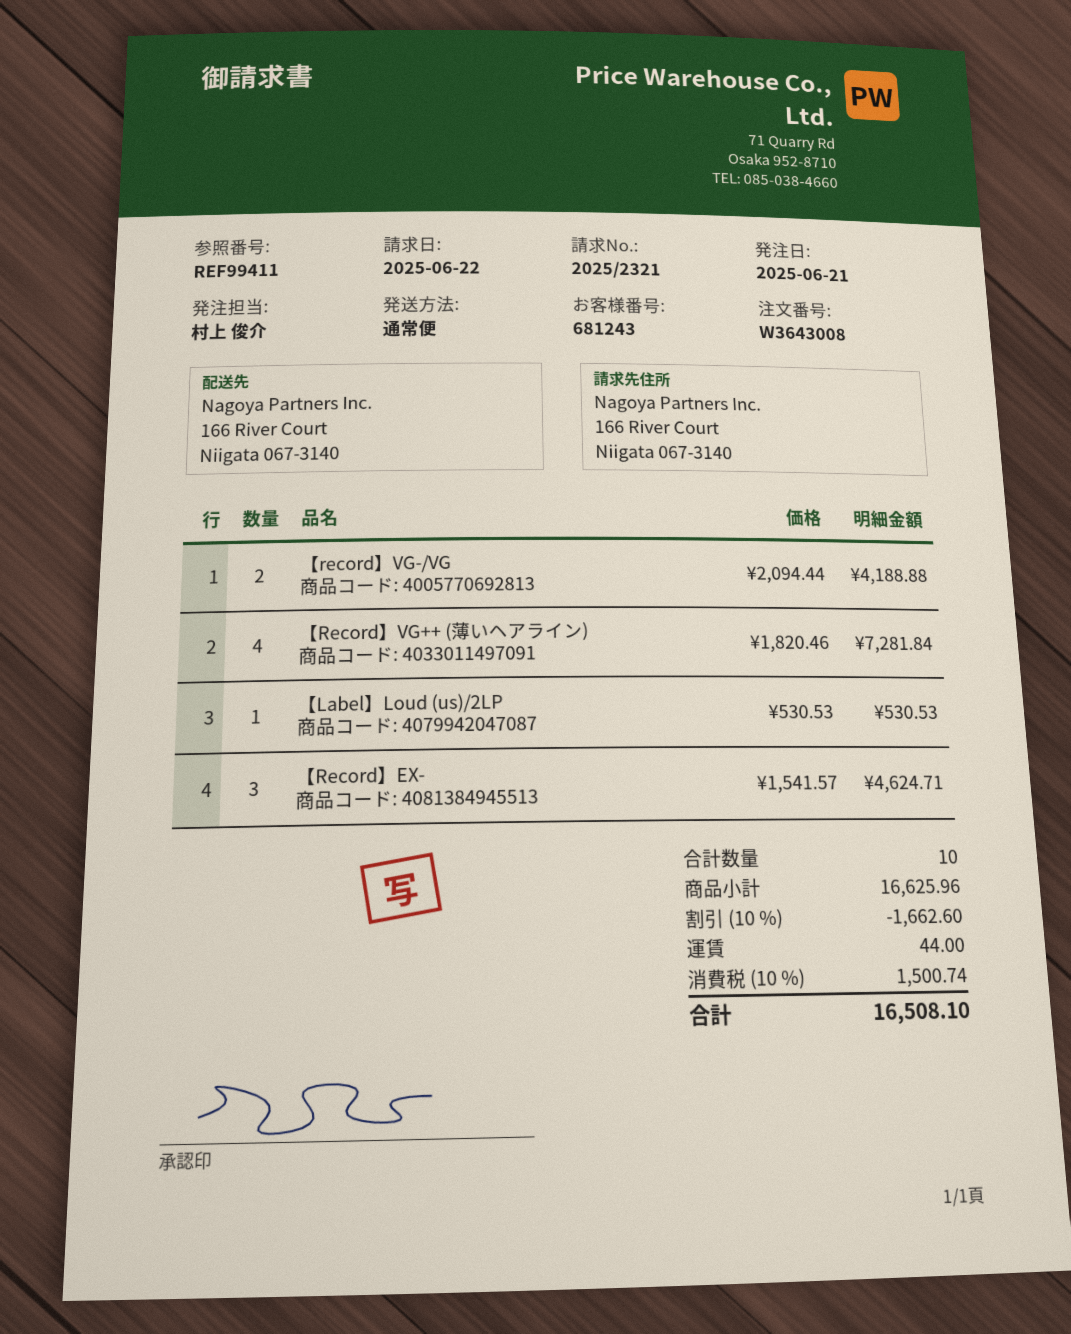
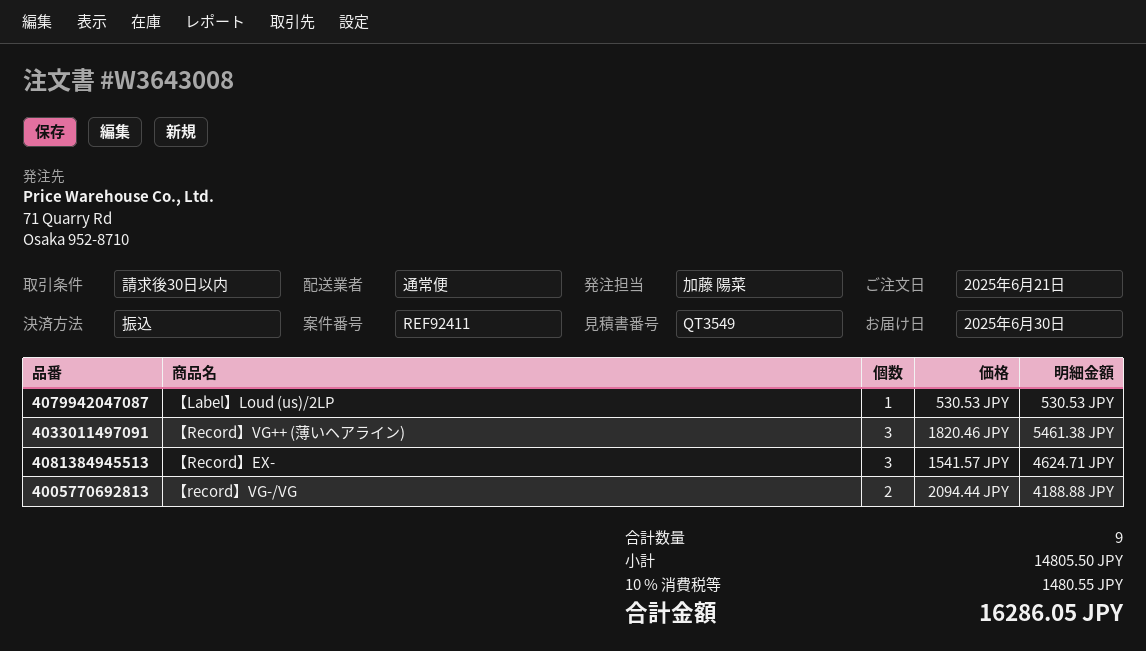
reference: REF99411 -> REF92411
ordered by: 村上 俊介 -> 加藤 陽菜
【Record】VG++ (薄いヘアライン): 4 x 1820.46 = 7281.84 -> 3 x 1820.46 = 5461.38
total quantity: 10 -> 9
subtotal: 16625.96 -> 14805.50
discount: 10% = 1662.60 -> none
shipping: 44.00 -> none
tax: 10% = 1500.74 -> 10% = 1480.55
total: 16508.10 -> 16286.05

